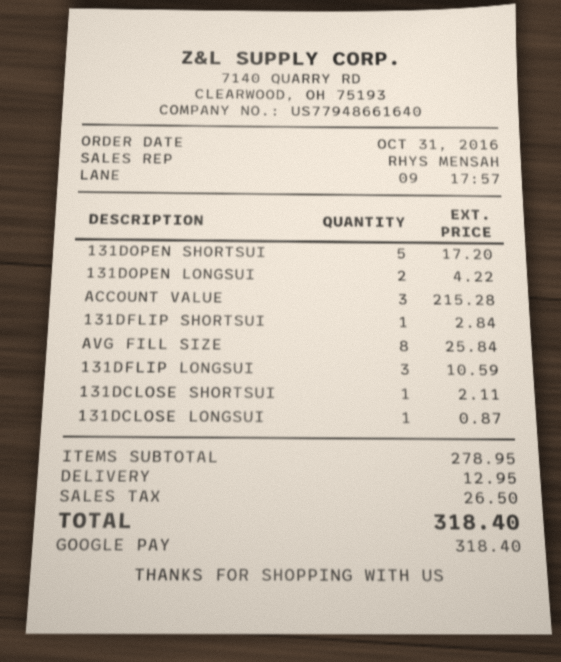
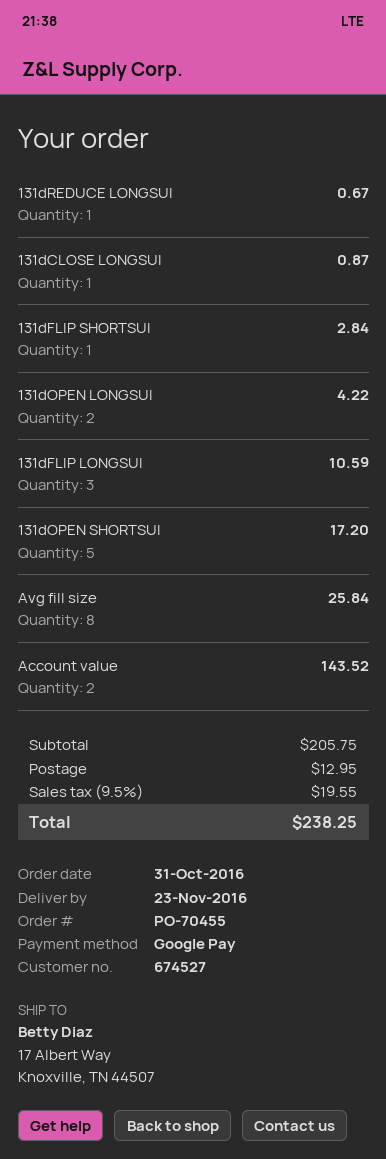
ACCOUNT VALUE: 3 for 215.28 -> 2 for 143.52
131DCLOSE SHORTSUI: 1 for 2.11 -> none
131dREDUCE LONGSUI: none -> 1 for 0.67
subtotal: 278.95 -> 205.75
tax: 26.50 -> 19.55
total: 318.40 -> 238.25

